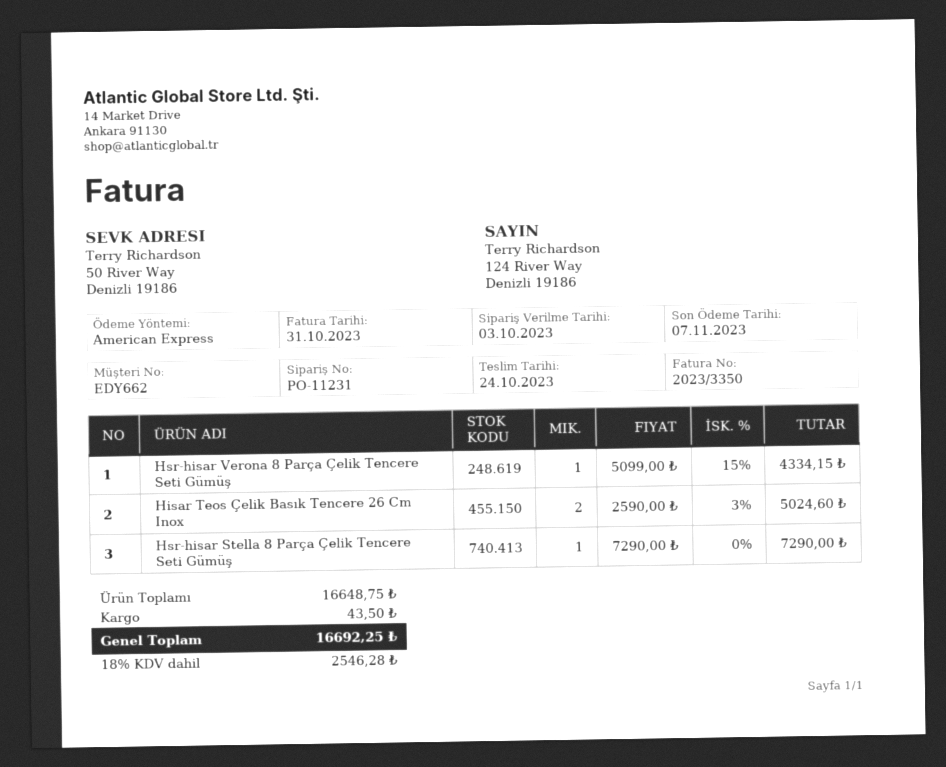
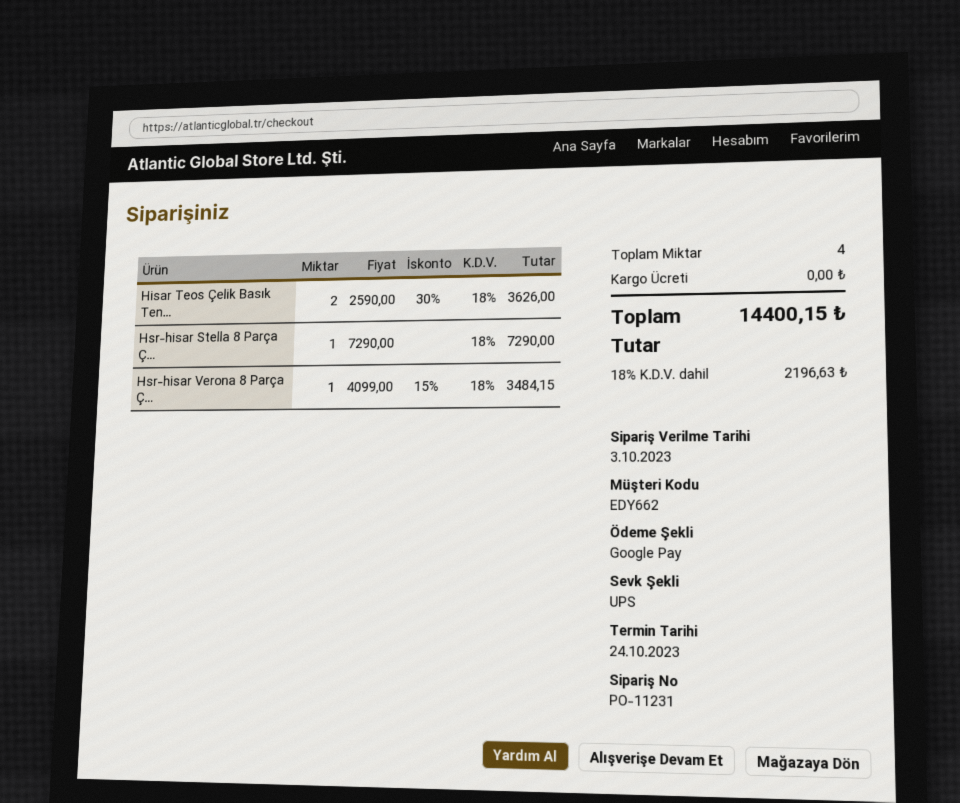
payment method: American Express -> Google Pay
Hsr-hisar Verona 8 Parça Çelik Tencere Seti Gümüş: 1 x 5099.00 - 15% = 4334.15 -> 1 x 4099.00 - 15% = 3484.15
Hisar Teos Çelik Basık Tencere 26 Cm Inox: 2 x 2590.00 - 3% = 5024.60 -> 2 x 2590.00 - 30% = 3626.00
shipping: 43.50 -> 0.00
tax: 18% = 2546.28 -> 18% = 2196.63
total: 16692.25 -> 14400.15

